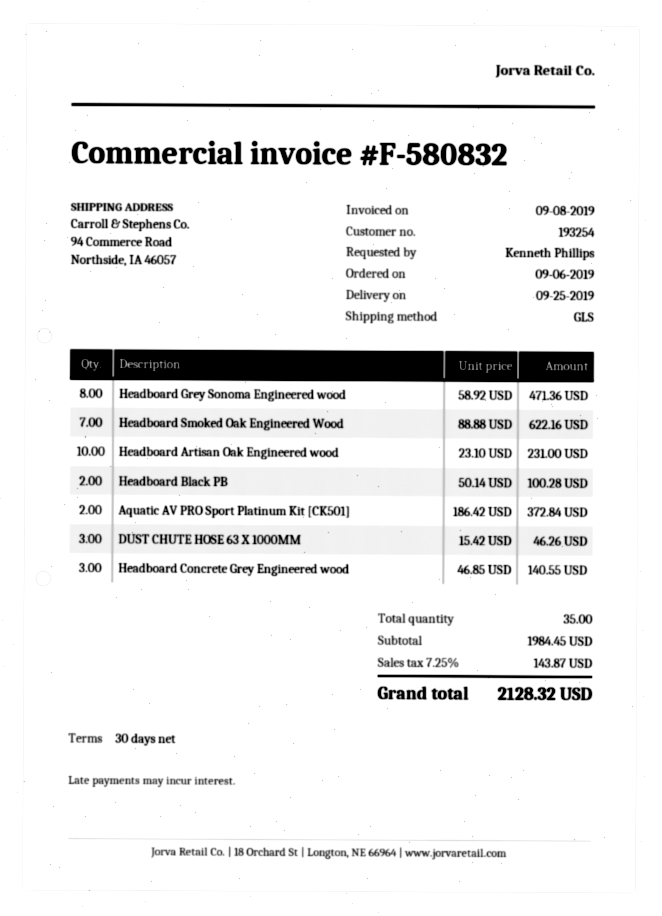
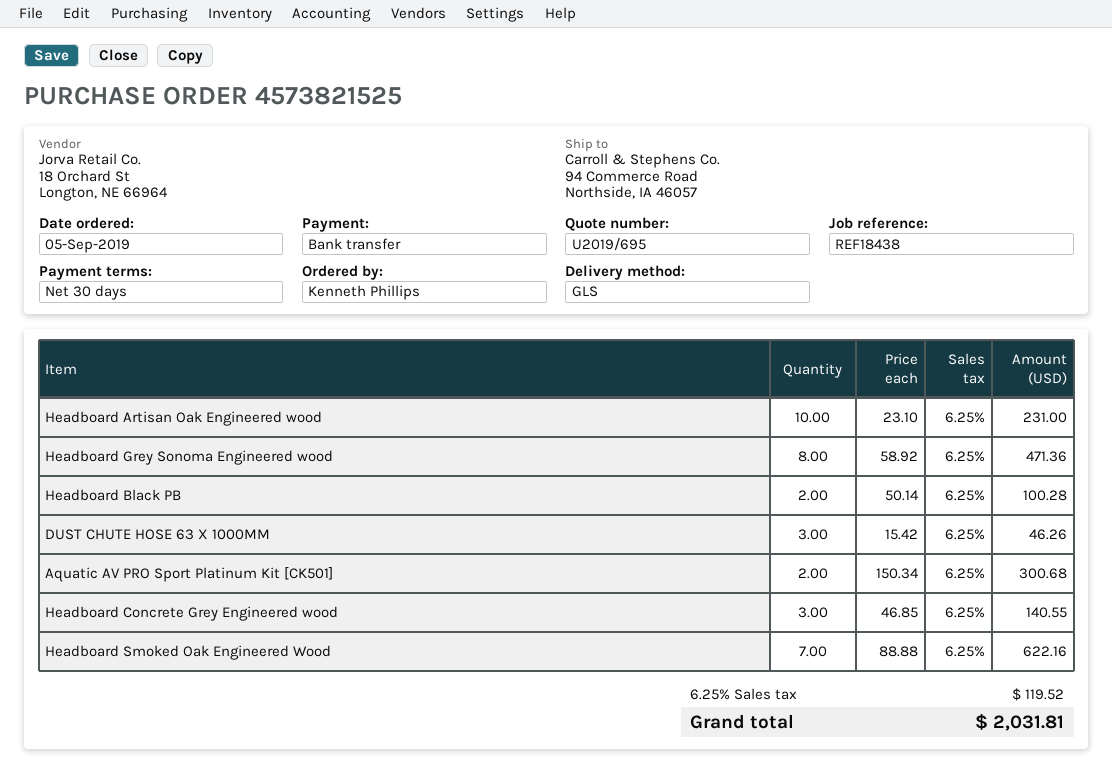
order date: 2019-09-06 -> 2019-09-05
Aquatic AV PRO Sport Platinum Kit [CK501]: 2 x 186.42 = 372.84 -> 2 x 150.34 = 300.68
tax: 7.25% = 143.87 -> 6.25% = 119.52
total: 2128.32 -> 2031.81

